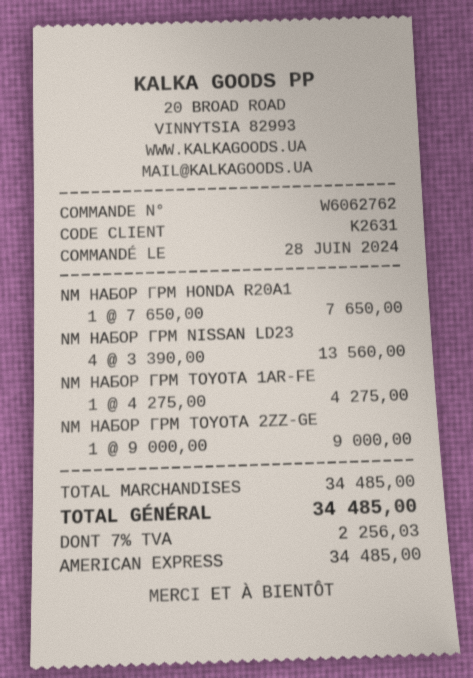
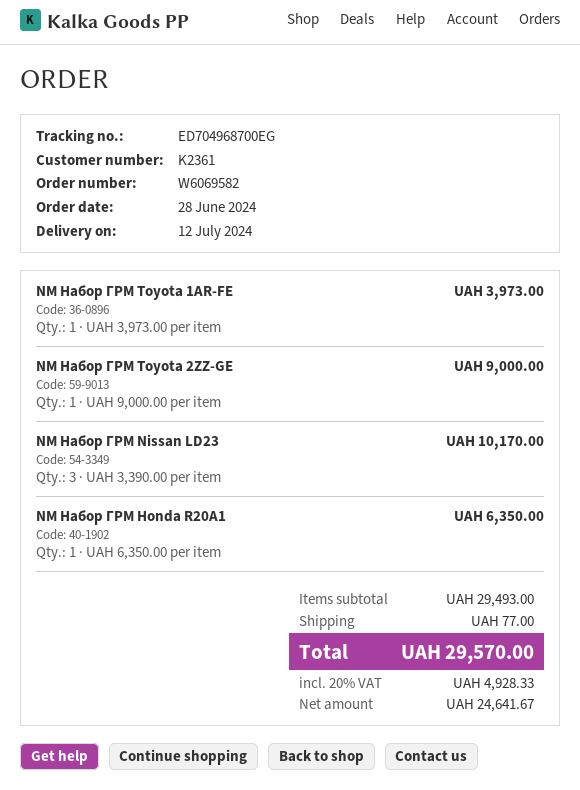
order number: W6062762 -> W6069582
customer number: K2631 -> K2361
NM НАБОР ГРМ HONDA R20A1: 1 x 7650.00 = 7650.00 -> 1 x 6350.00 = 6350.00
NM НАБОР ГРМ NISSAN LD23: 4 x 3390.00 = 13560.00 -> 3 x 3390.00 = 10170.00
NM НАБОР ГРМ TOYOTA 1AR-FE: 1 x 4275.00 = 4275.00 -> 1 x 3973.00 = 3973.00
subtotal: 34485.00 -> 29493.00
shipping: none -> 77.00
tax: 7% = 2256.03 -> 20% = 4928.33
total: 34485.00 -> 29570.00

